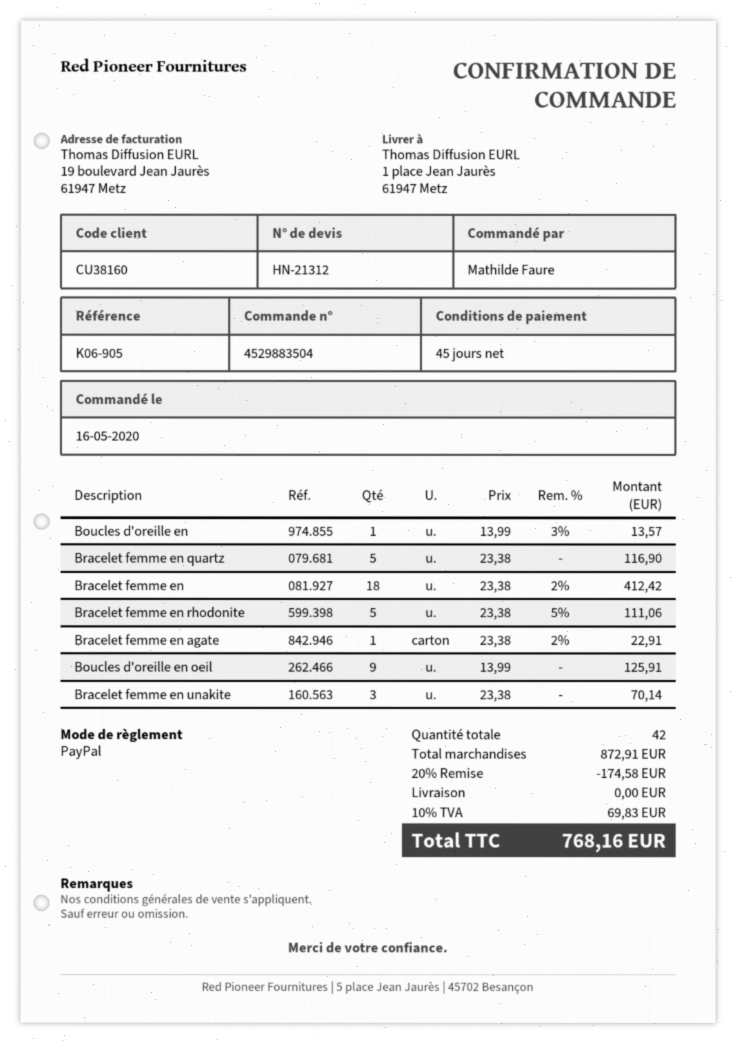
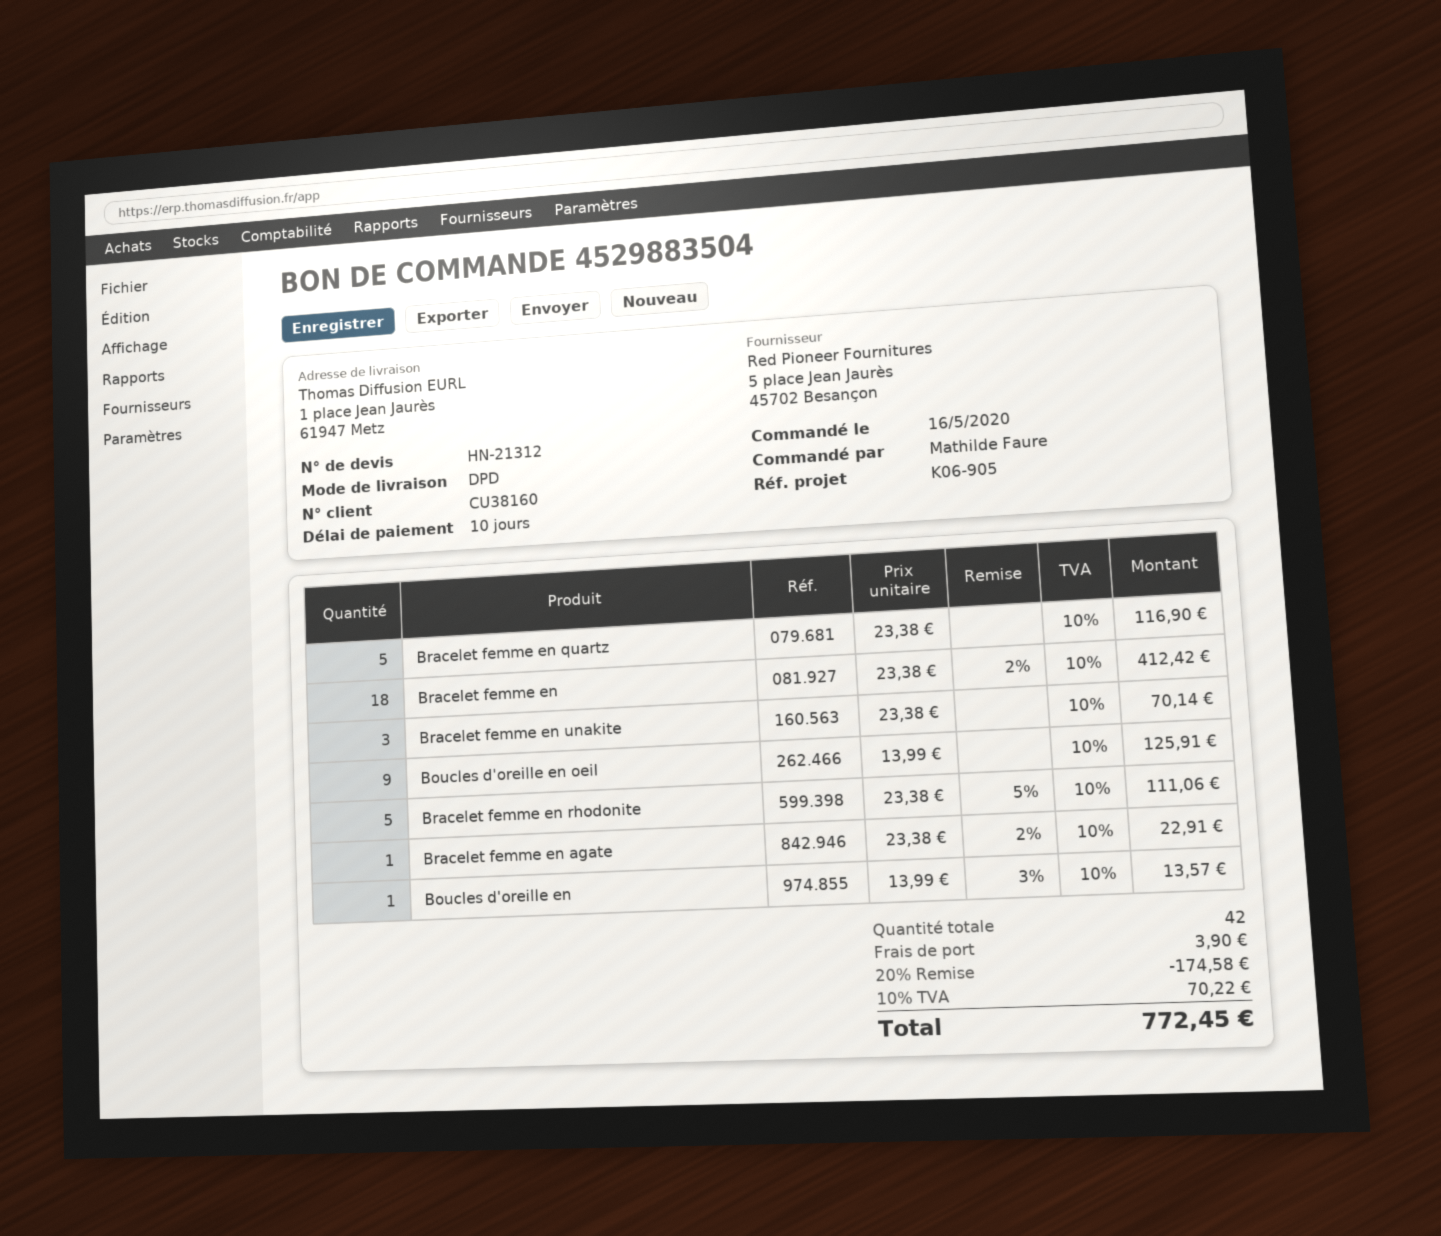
payment terms: 45 days -> 10 days
shipping: 0.00 -> 3.90
tax: 10% = 69.83 -> 10% = 70.22
total: 768.16 -> 772.45

